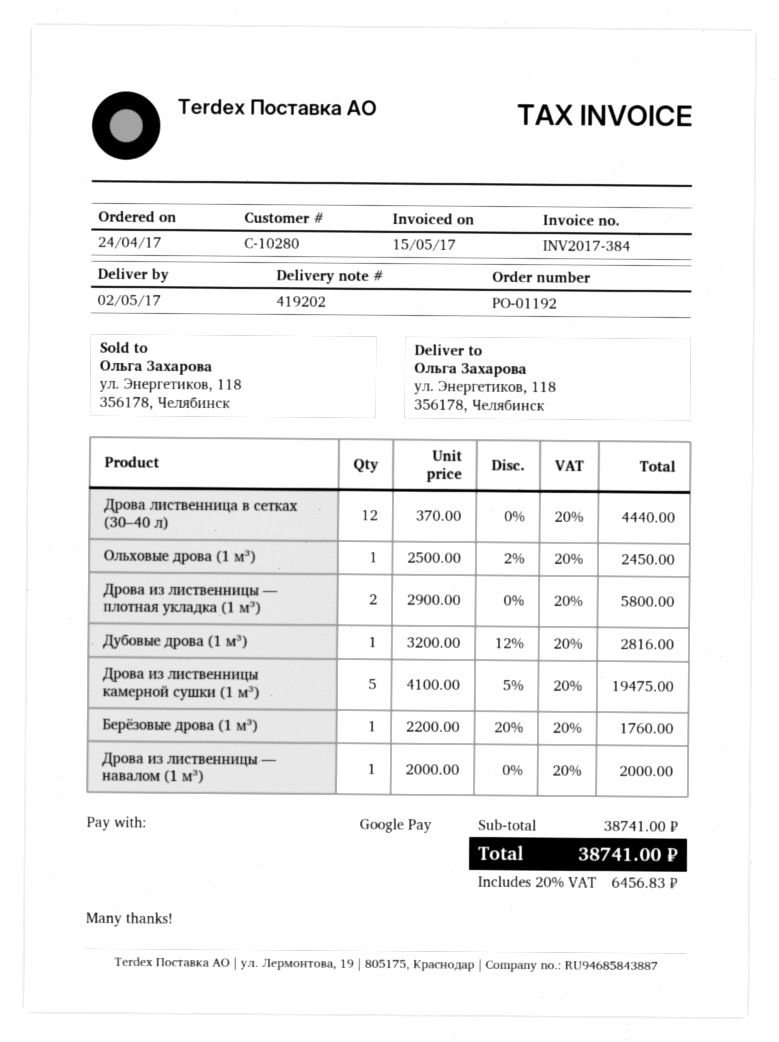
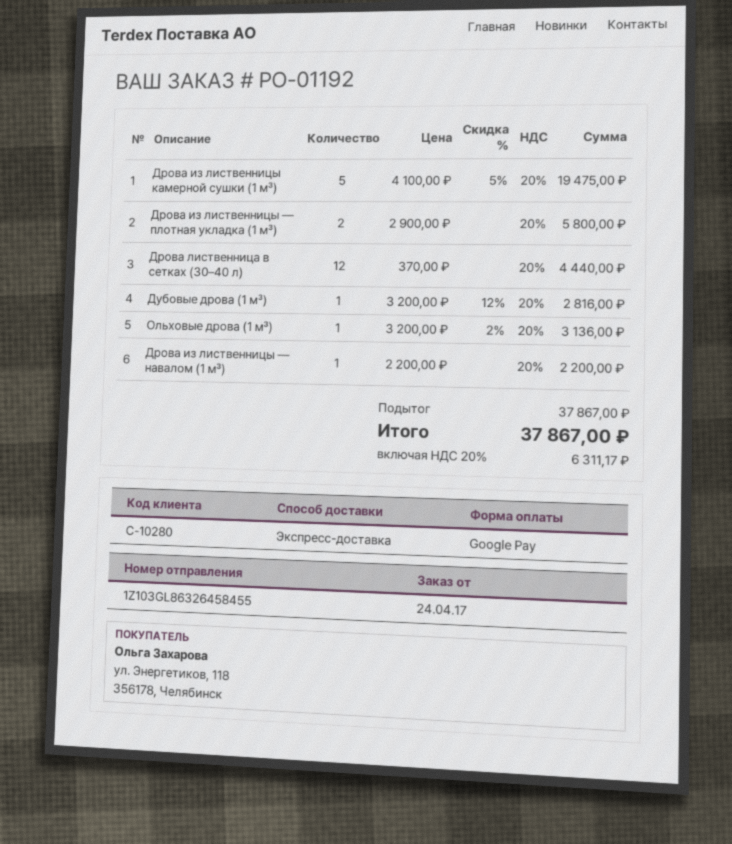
Ольховые дрова (1 м³): 1 x 2500.00 - 2% = 2450.00 -> 1 x 3200.00 - 2% = 3136.00
Берёзовые дрова (1 м³): 1 x 2200.00 - 20% = 1760.00 -> none
Дрова из лиственницы — навалом (1 м³): 1 x 2000.00 = 2000.00 -> 1 x 2200.00 = 2200.00
subtotal: 38741.00 -> 37867.00
tax: 20% = 6456.83 -> 20% = 6311.17
total: 38741.00 -> 37867.00

